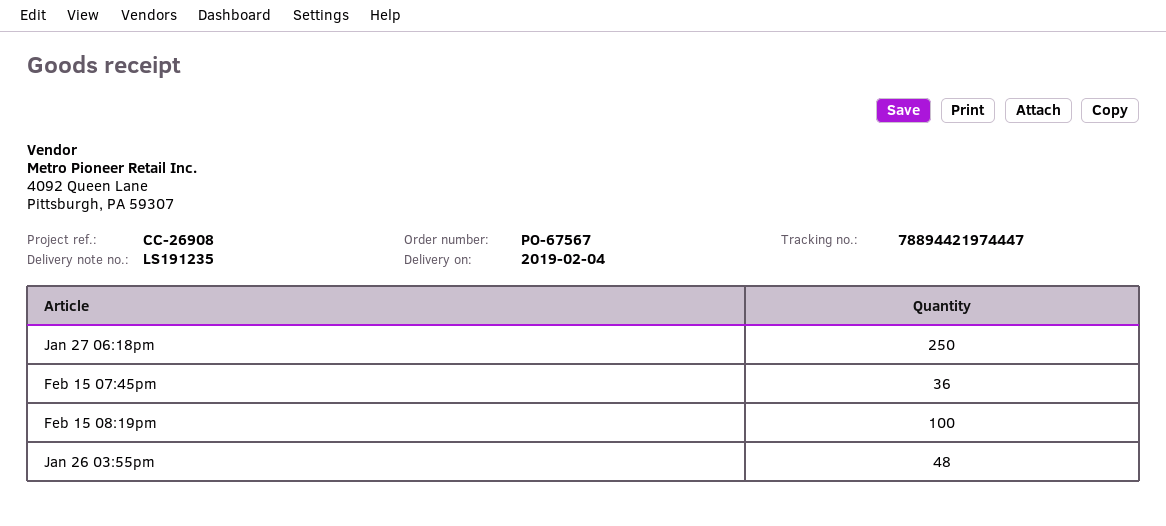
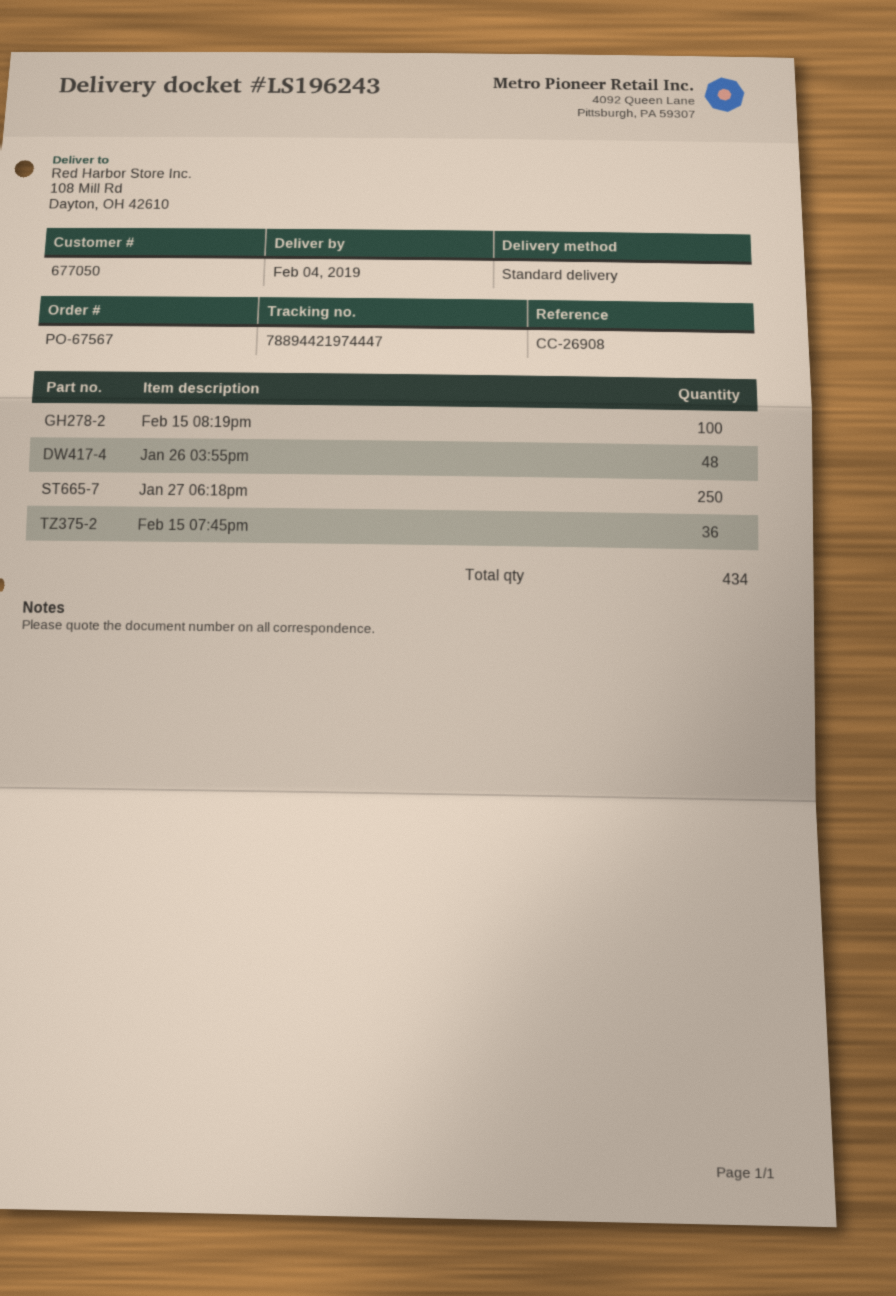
delivery note number: LS191235 -> LS196243

